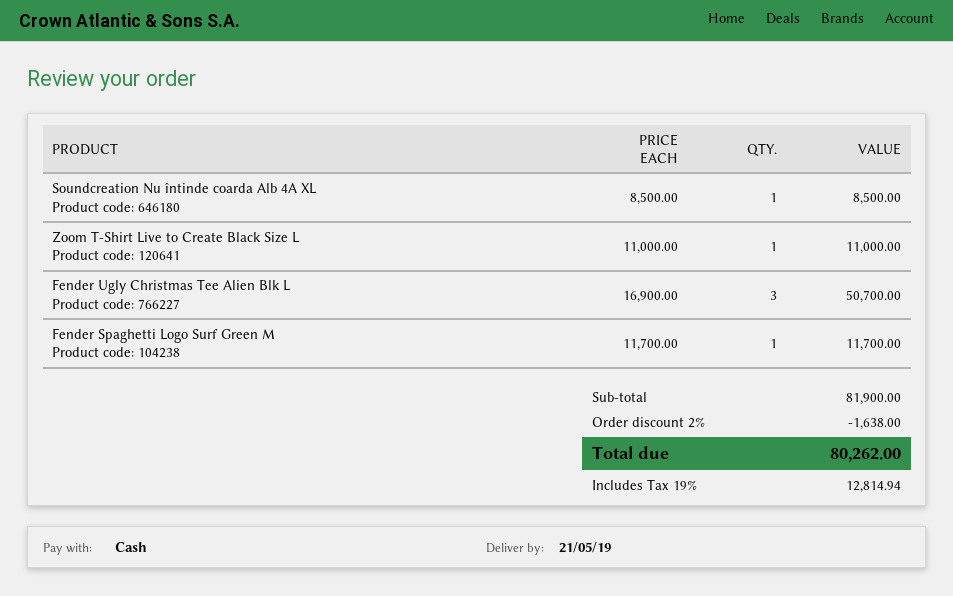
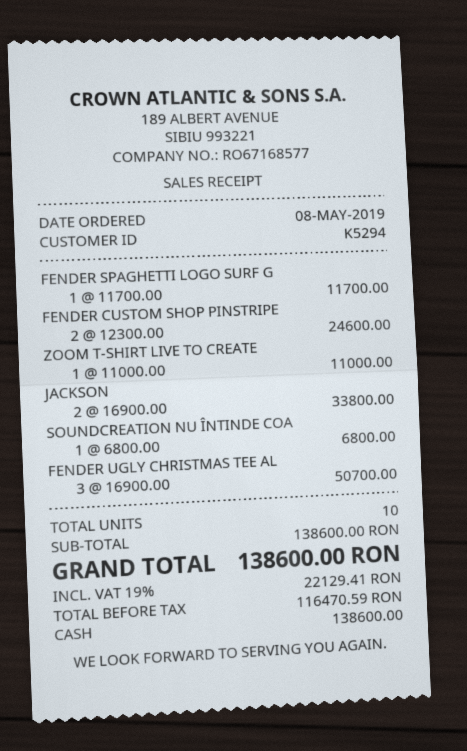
Soundcreation Nu întinde coarda Alb 4A XL: 1 x 8500.00 = 8500.00 -> 1 x 6800.00 = 6800.00
FENDER CUSTOM SHOP PINSTRIPE: none -> 2 x 12300.00 = 24600.00
JACKSON: none -> 2 x 16900.00 = 33800.00
subtotal: 81900.00 -> 138600.00
discount: 2% = 1638.00 -> none
tax: 19% = 12814.94 -> 19% = 22129.41
total: 80262.00 -> 138600.00

